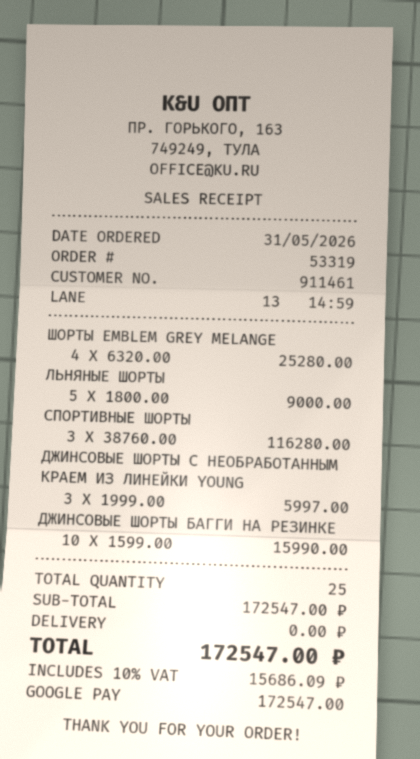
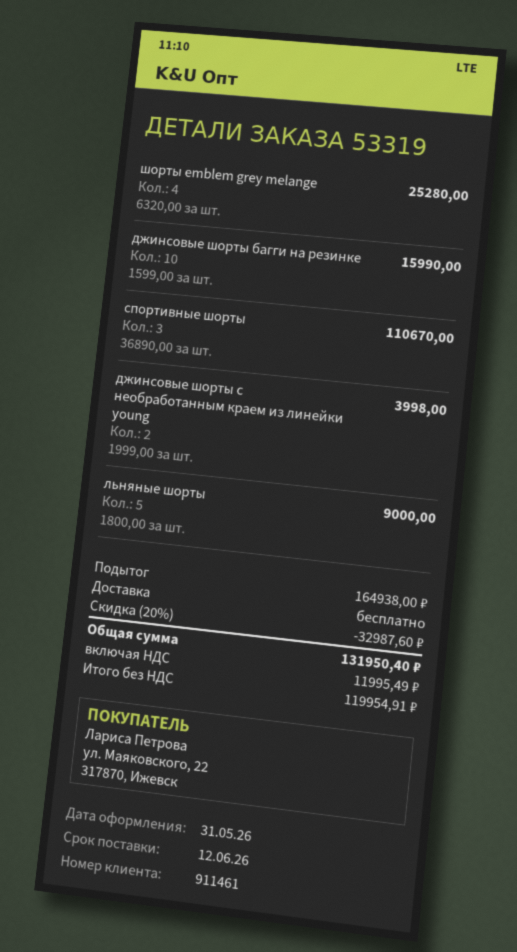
СПОРТИВНЫЕ ШОРТЫ: 3 x 38760.00 = 116280.00 -> 3 x 36890.00 = 110670.00
ДЖИНСОВЫЕ ШОРТЫ С НЕОБРАБОТАННЫМ КРАЕМ ИЗ ЛИНЕЙКИ YOUNG: 3 x 1999.00 = 5997.00 -> 2 x 1999.00 = 3998.00
subtotal: 172547.00 -> 164938.00
discount: none -> 20% = 32987.60
tax: 15686.09 -> 11995.49
total: 172547.00 -> 131950.40

